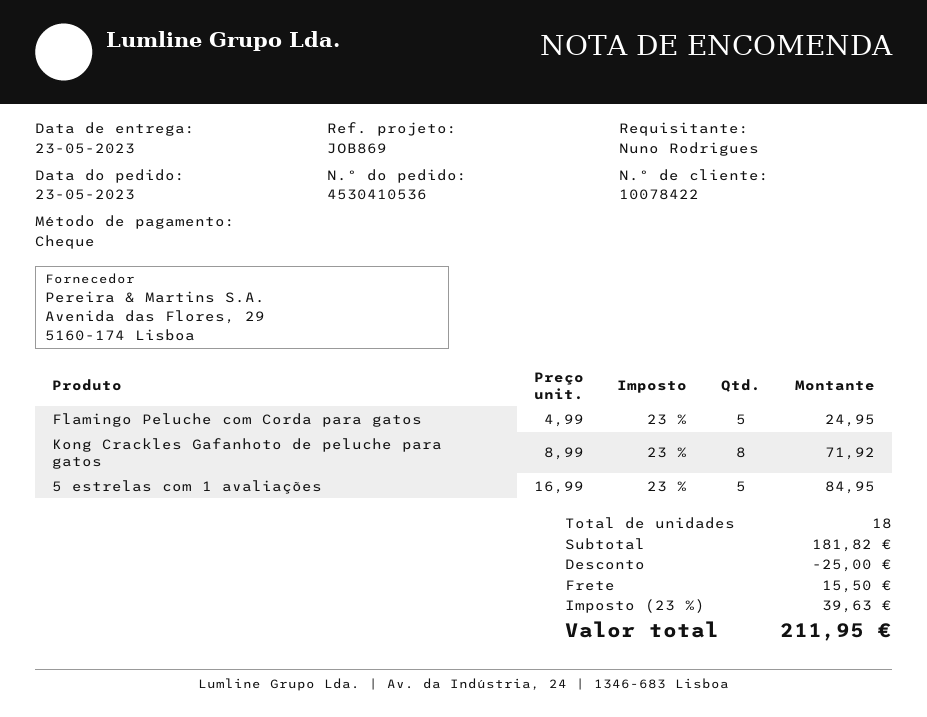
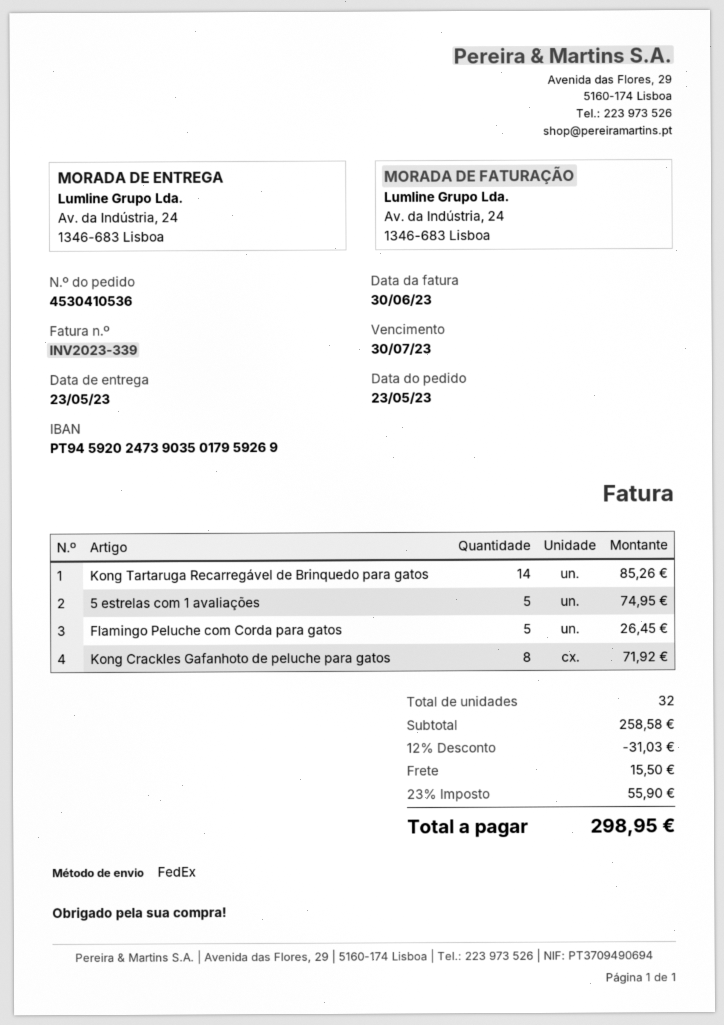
Flamingo Peluche com Corda para gatos: 5 for 24.95 -> 5 for 26.45
5 estrelas com 1 avaliações: 5 for 84.95 -> 5 for 74.95
Kong Tartaruga Recarregável de Brinquedo para gatos: none -> 14 for 85.26
total quantity: 18 -> 32
subtotal: 181.82 -> 258.58
discount: 25.00 -> 31.03
tax: 23% = 39.63 -> 23% = 55.90
total: 211.95 -> 298.95

